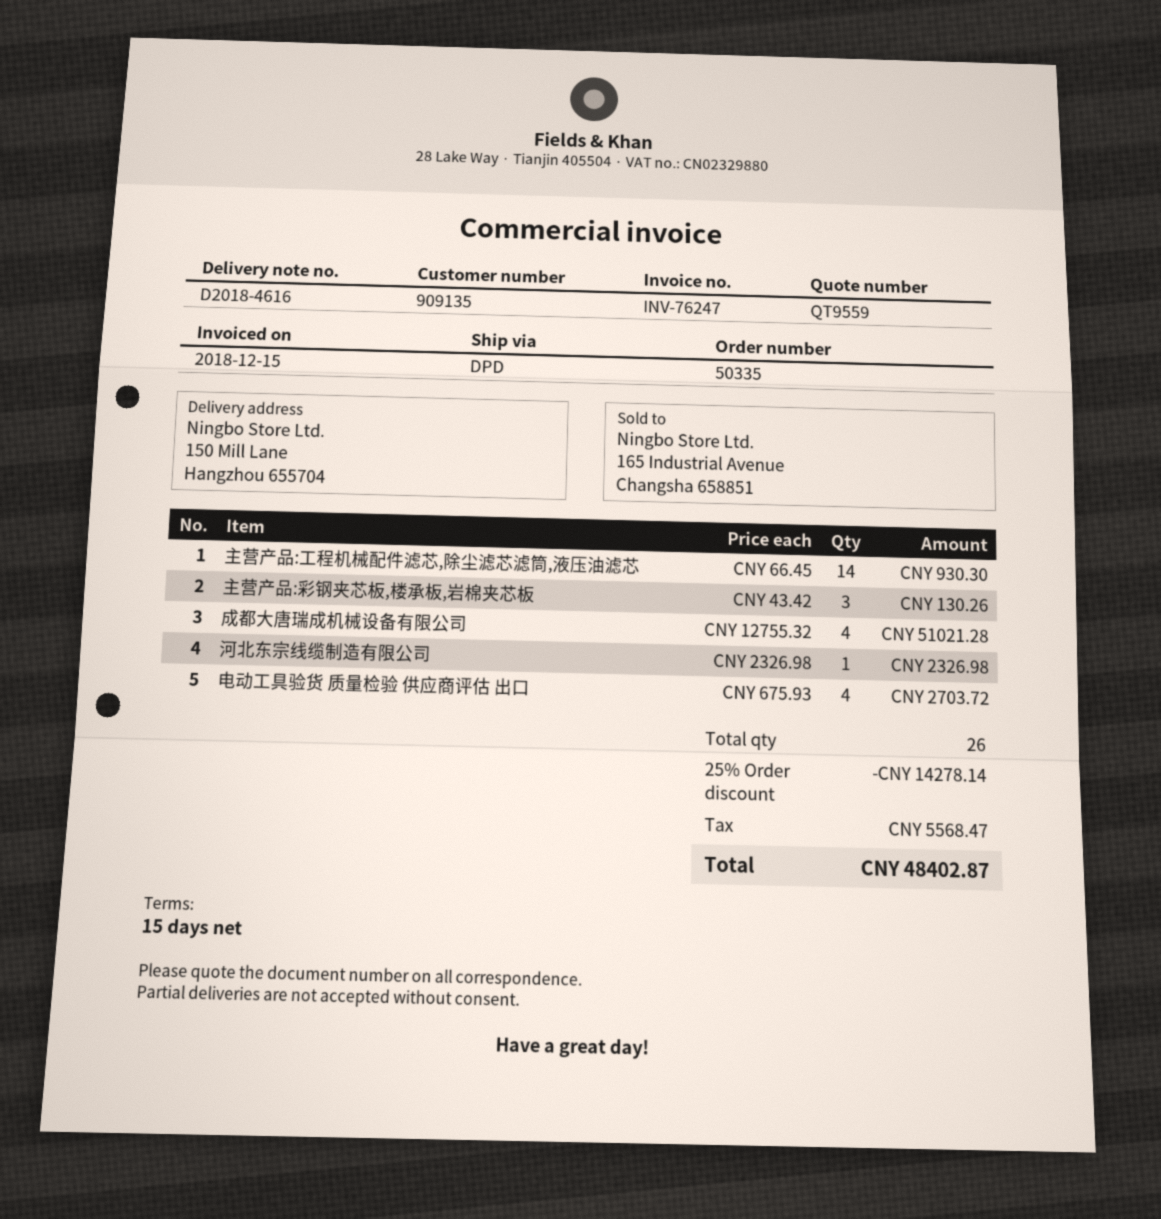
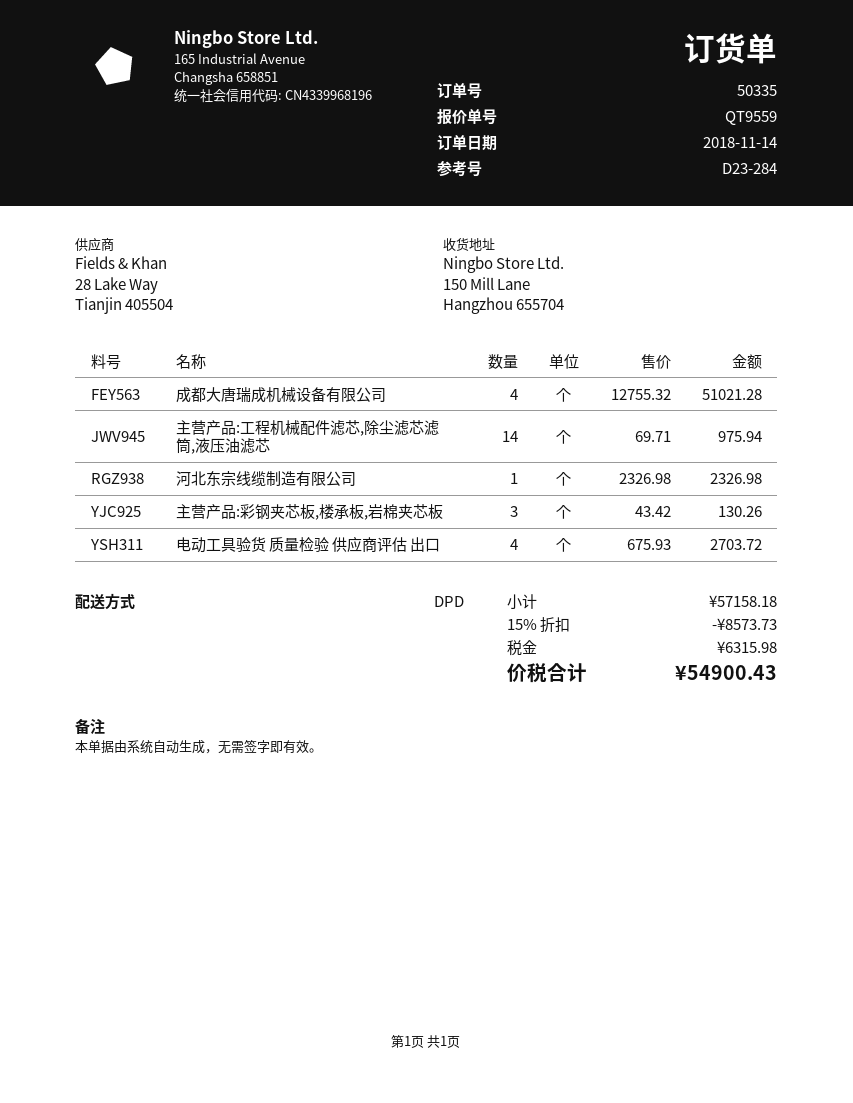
主营产品:工程机械配件滤芯,除尘滤芯滤筒,液压油滤芯: 14 x 66.45 = 930.30 -> 14 x 69.71 = 975.94
discount: 25% = 14278.14 -> 15% = 8573.73
tax: 5568.47 -> 6315.98
total: 48402.87 -> 54900.43

